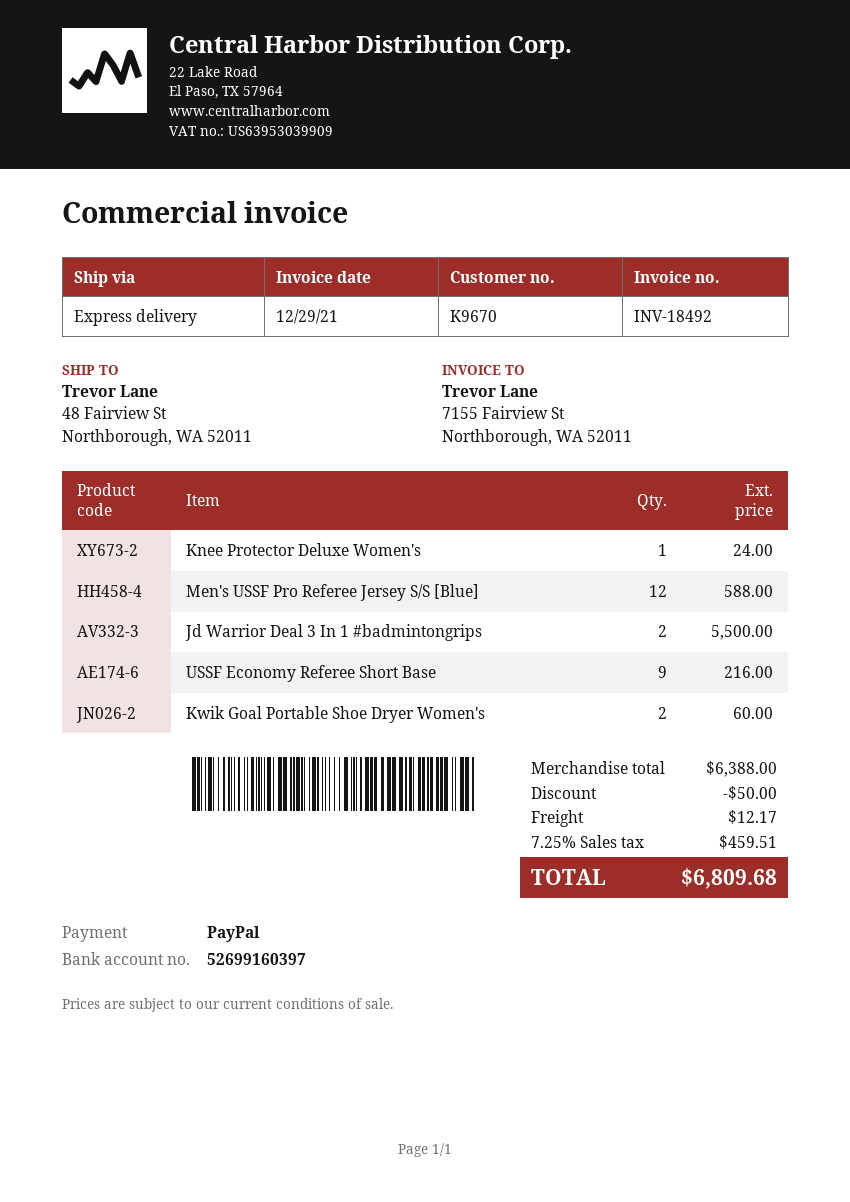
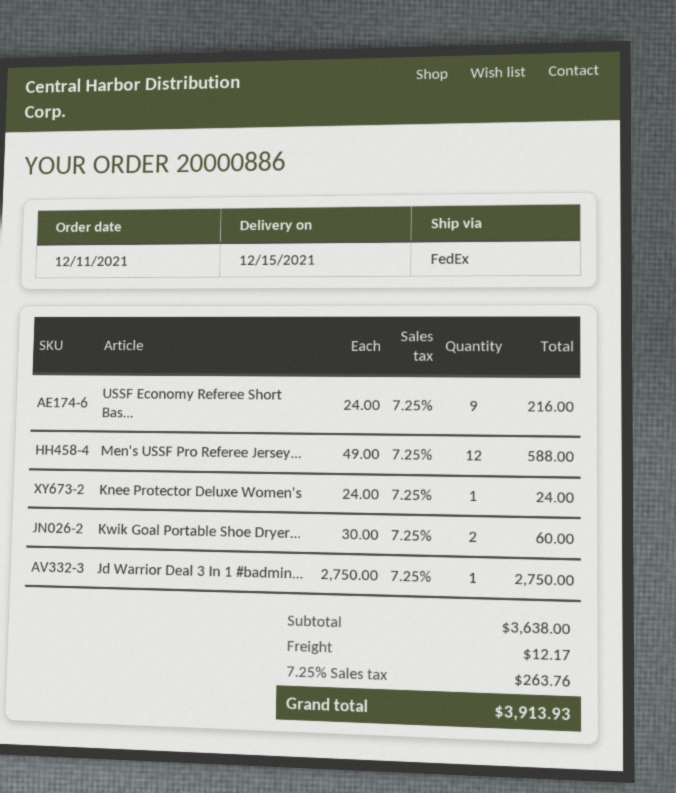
shipping method: express -> FedEx
Jd Warrior Deal 3 In 1 #badmintongrips: 2 for 5500.00 -> 1 for 2750.00
subtotal: 6388.00 -> 3638.00
discount: 50.00 -> none
tax: 7.25% = 459.51 -> 7.25% = 263.76
total: 6809.68 -> 3913.93

